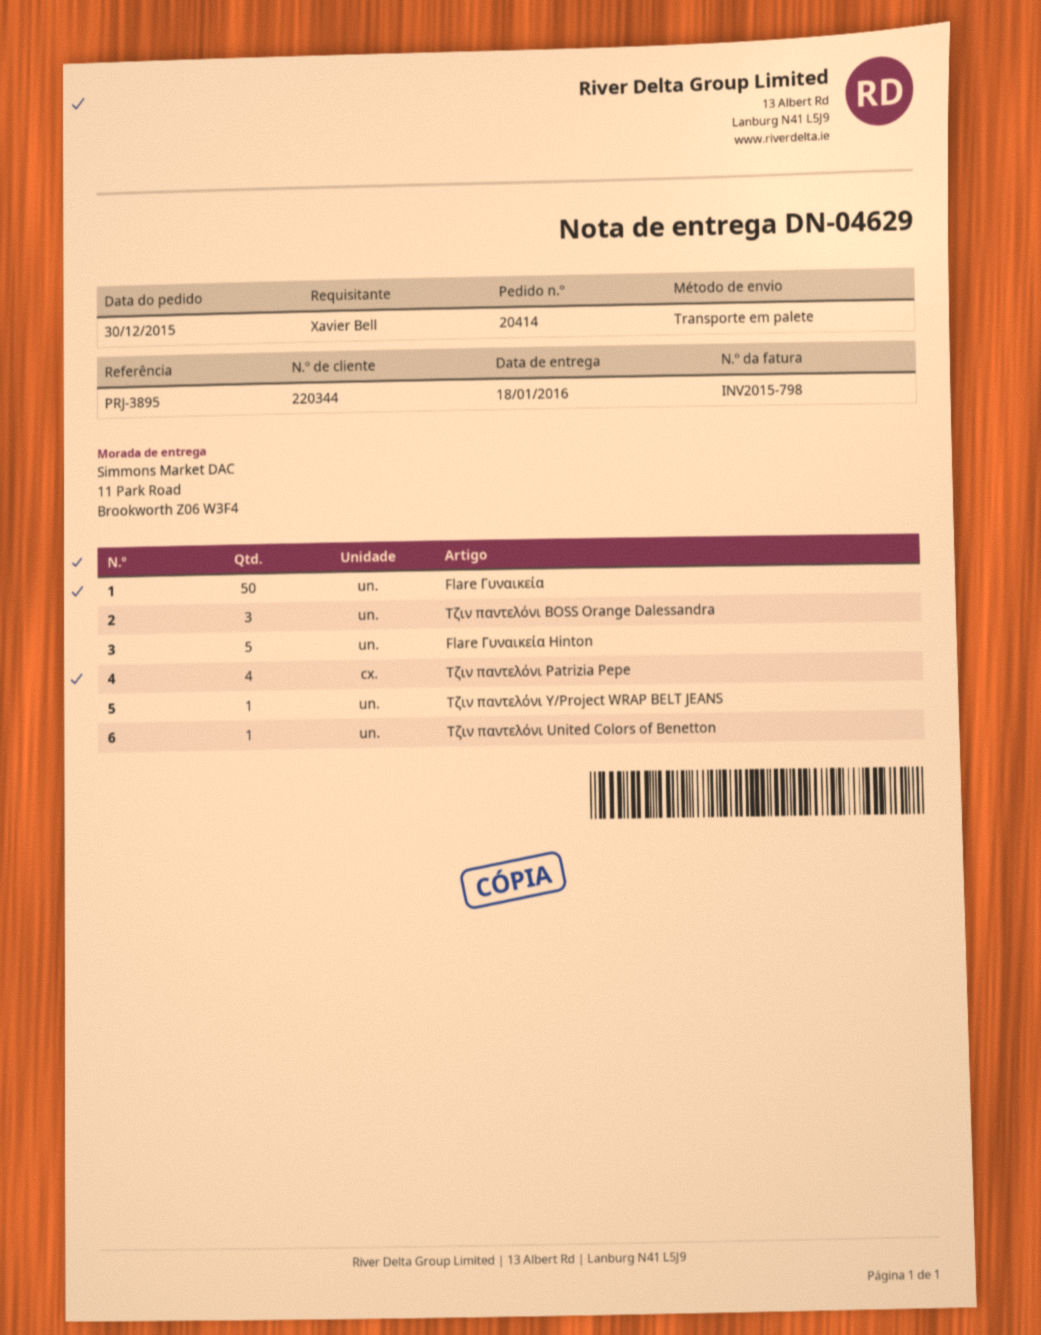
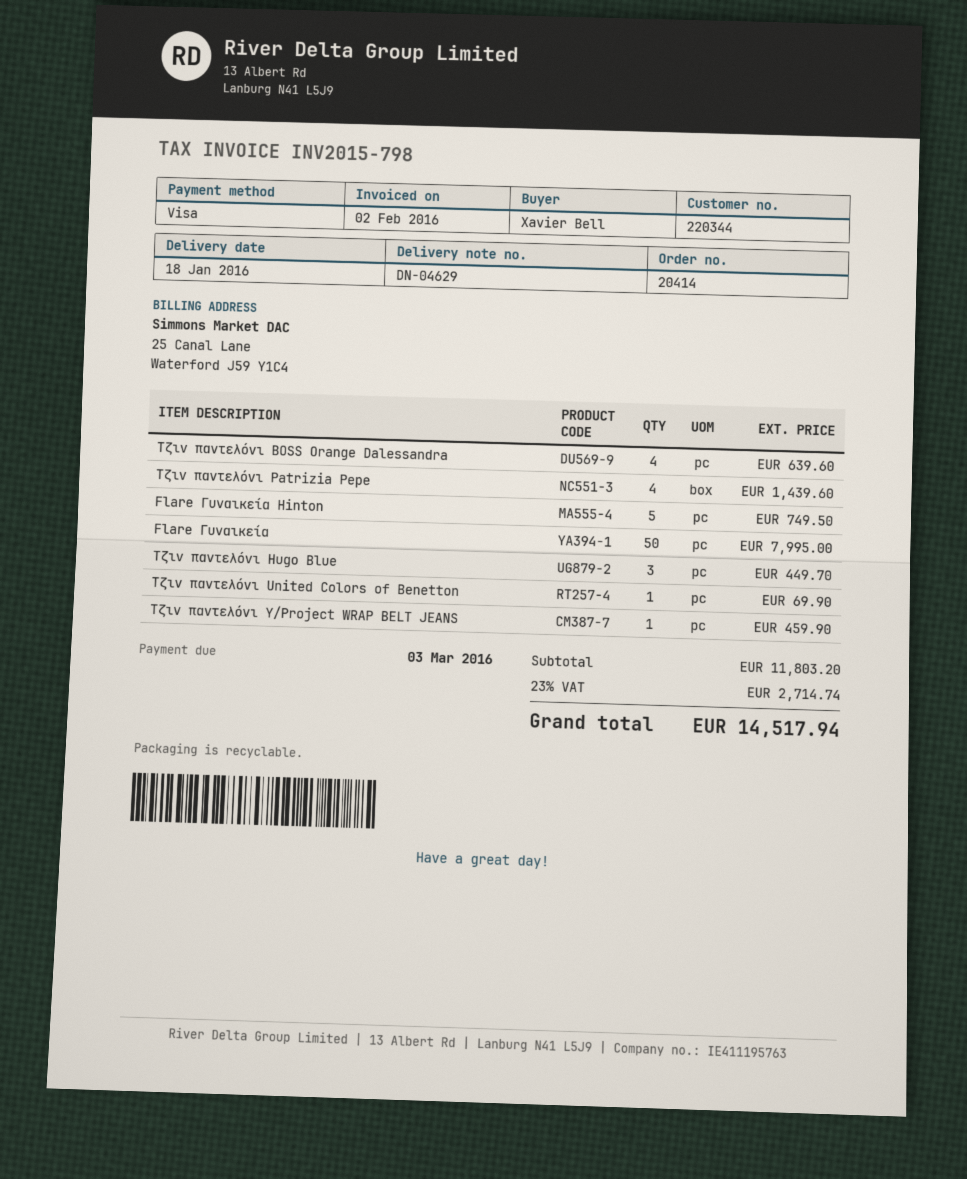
Τζιν παντελόνι BOSS Orange Dalessandra: 3 -> 4
Τζιν παντελόνι Hugo Blue: none -> 3

